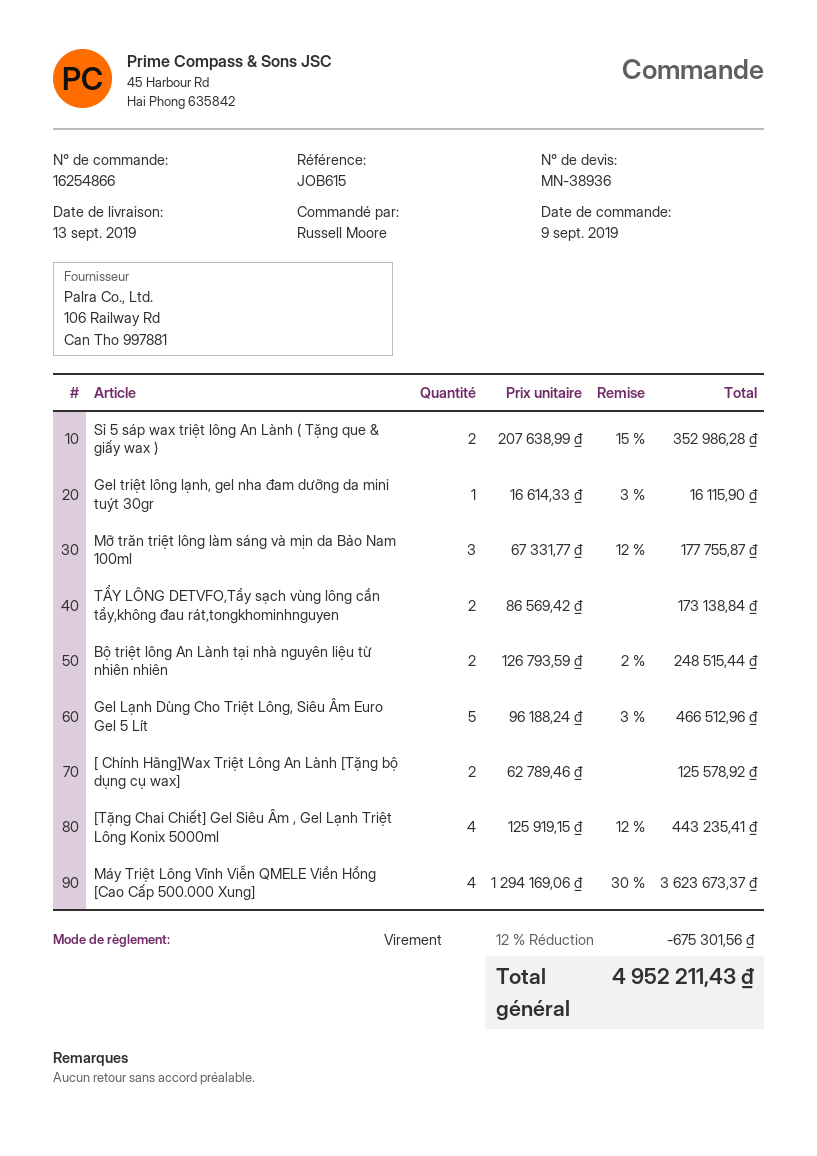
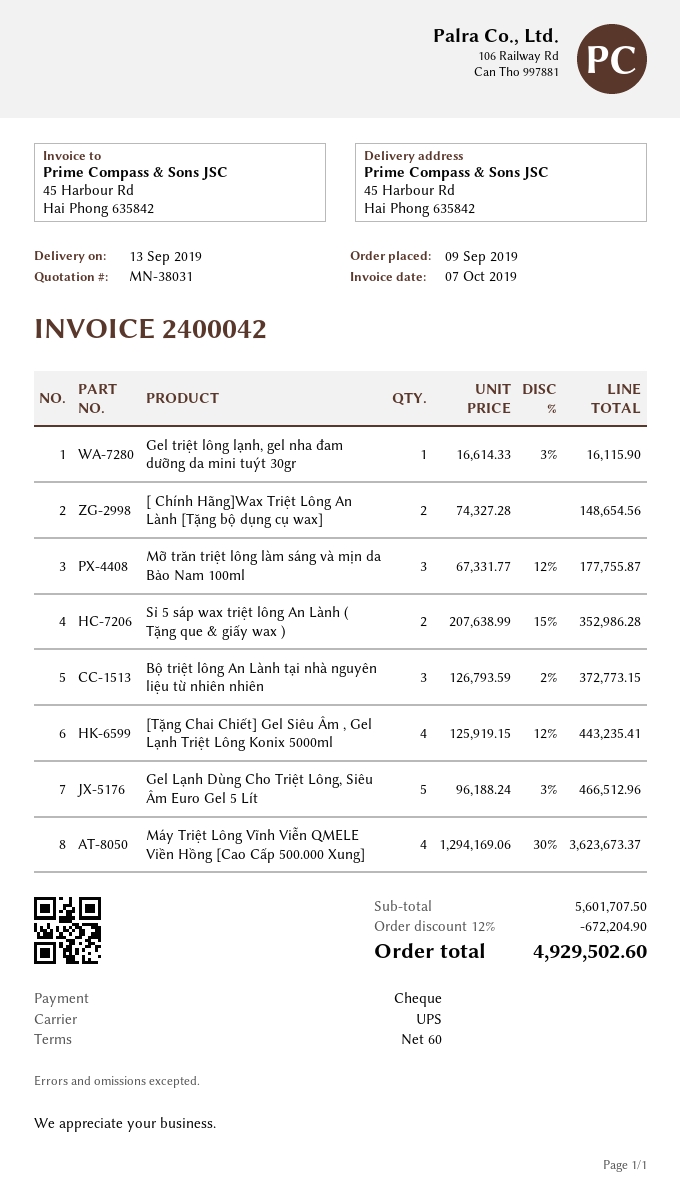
quote number: MN-38936 -> MN-38031
payment method: bank transfer -> cheque
TẨY LÔNG DETVFO,Tẩy sạch vùng lông cần tẩy,không đau rát,tongkhominhnguyen: 2 x 86569.42 = 173138.84 -> none
Bộ triệt lông An Lành tại nhà nguyên liệu từ nhiên nhiên: 2 x 126793.59 - 2% = 248515.44 -> 3 x 126793.59 - 2% = 372773.15
[ Chính Hãng]Wax Triệt Lông An Lành [Tặng bộ dụng cụ wax]: 2 x 62789.46 = 125578.92 -> 2 x 74327.28 = 148654.56
discount: 12% = 675301.56 -> 12% = 672204.90
total: 4952211.43 -> 4929502.60

